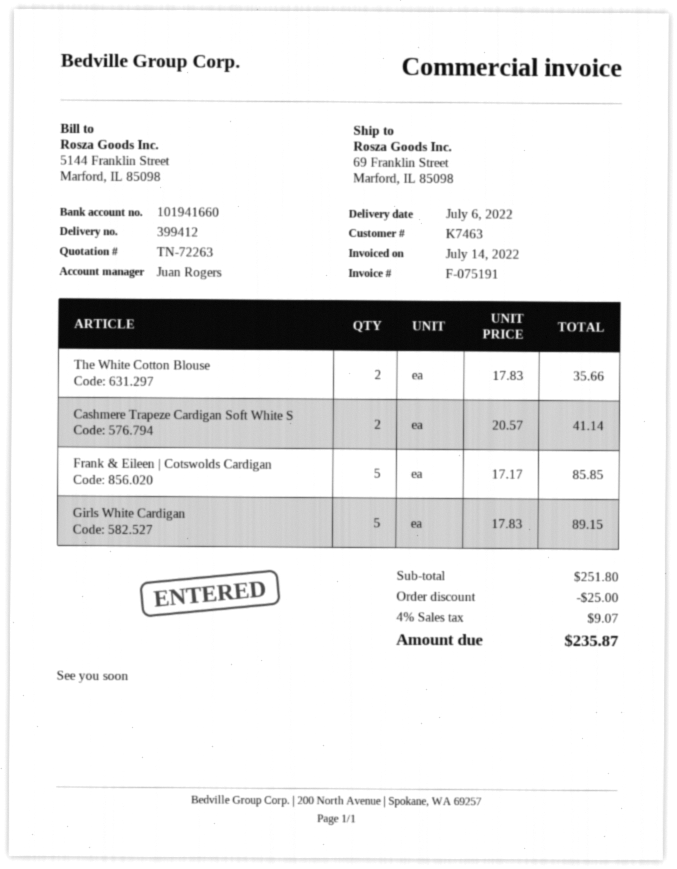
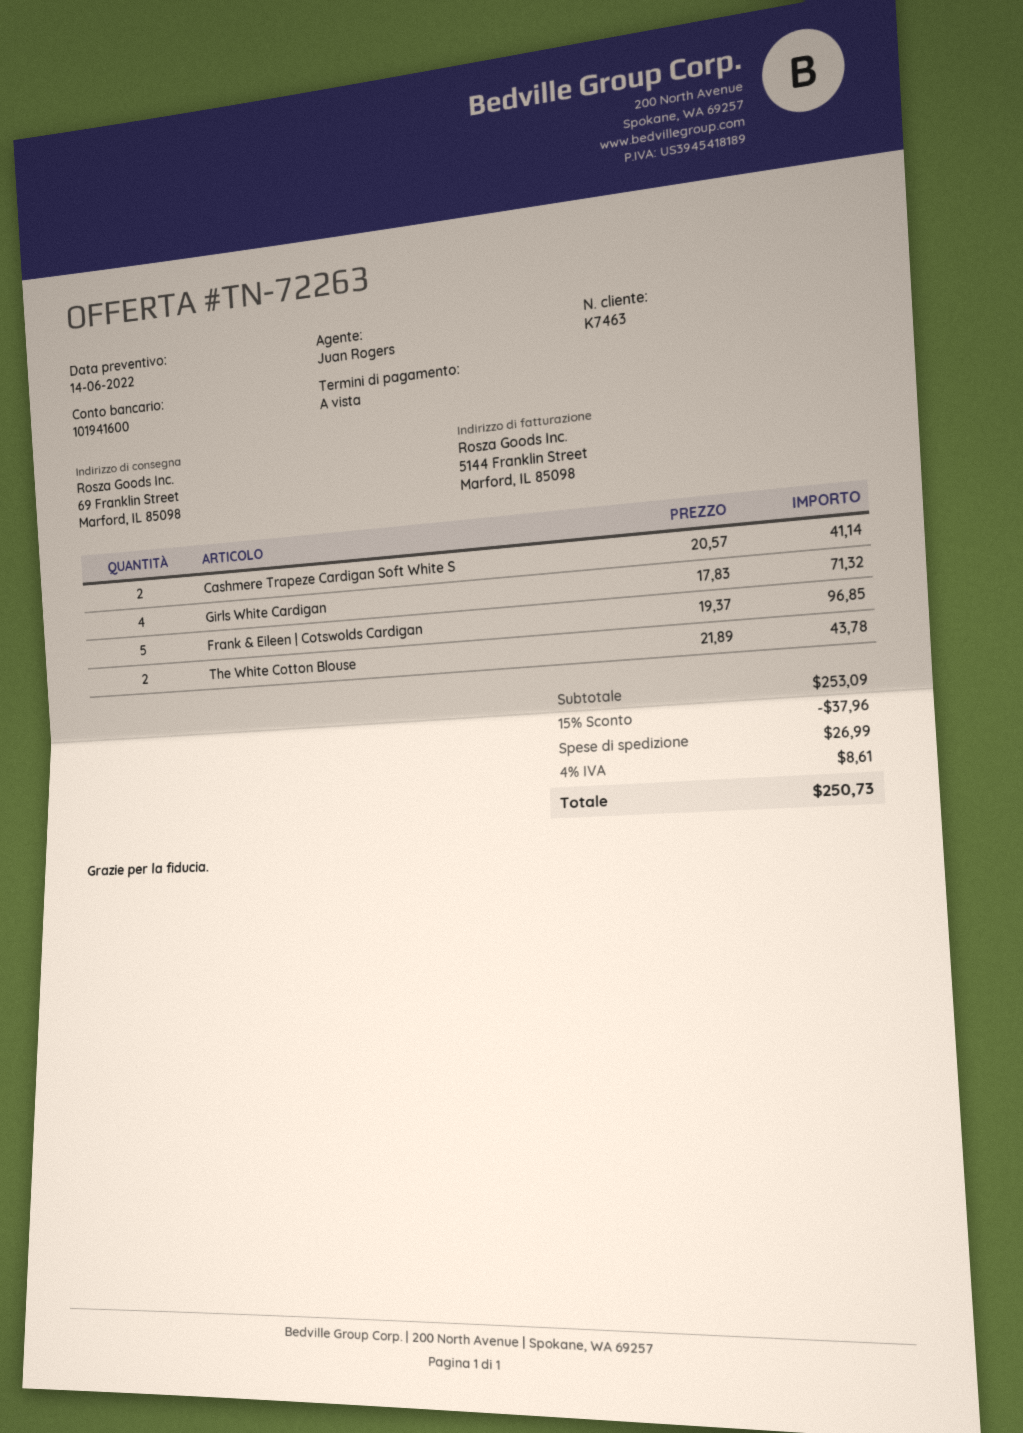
bank account: 101941660 -> 101941600
The White Cotton Blouse: 2 x 17.83 = 35.66 -> 2 x 21.89 = 43.78
Frank & Eileen | Cotswolds Cardigan: 5 x 17.17 = 85.85 -> 5 x 19.37 = 96.85
Girls White Cardigan: 5 x 17.83 = 89.15 -> 4 x 17.83 = 71.32
subtotal: 251.80 -> 253.09
discount: 25.00 -> 37.96
shipping: none -> 26.99
tax: 4% = 9.07 -> 4% = 8.61
total: 235.87 -> 250.73

